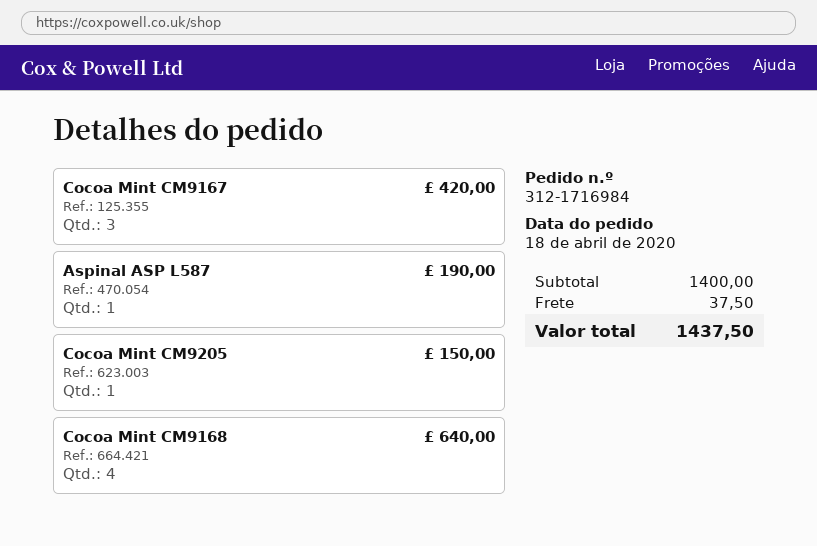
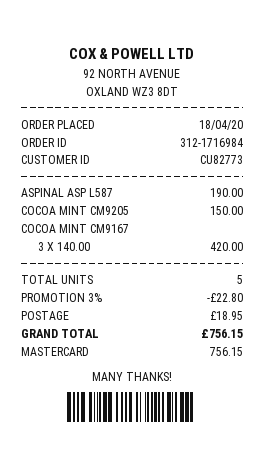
Cocoa Mint CM9168: 4 for 640.00 -> none
discount: none -> 3% = 22.80
shipping: 37.50 -> 18.95
total: 1437.50 -> 756.15

